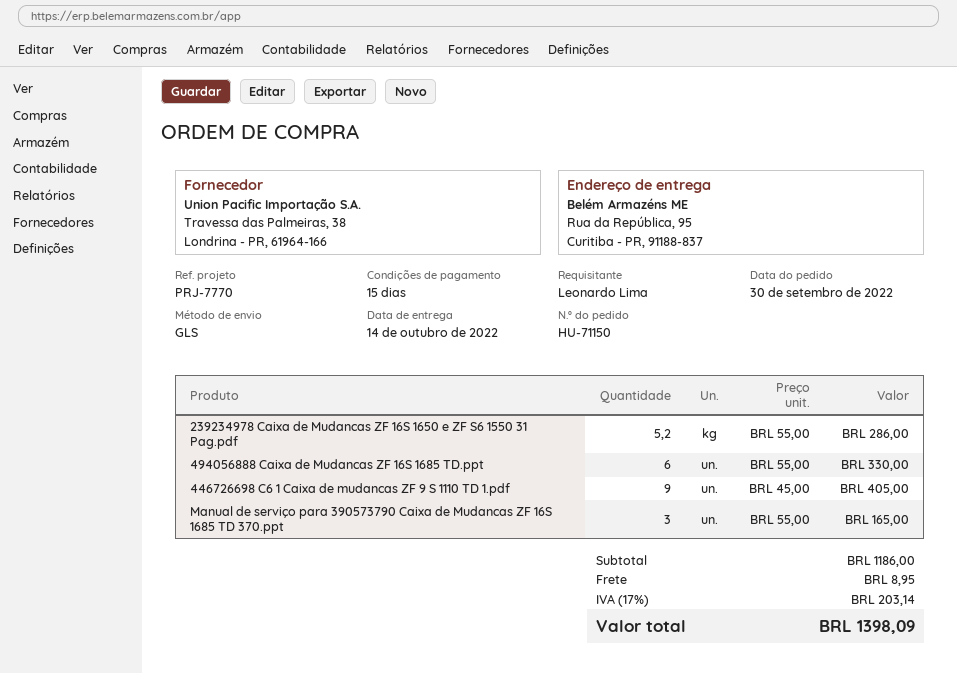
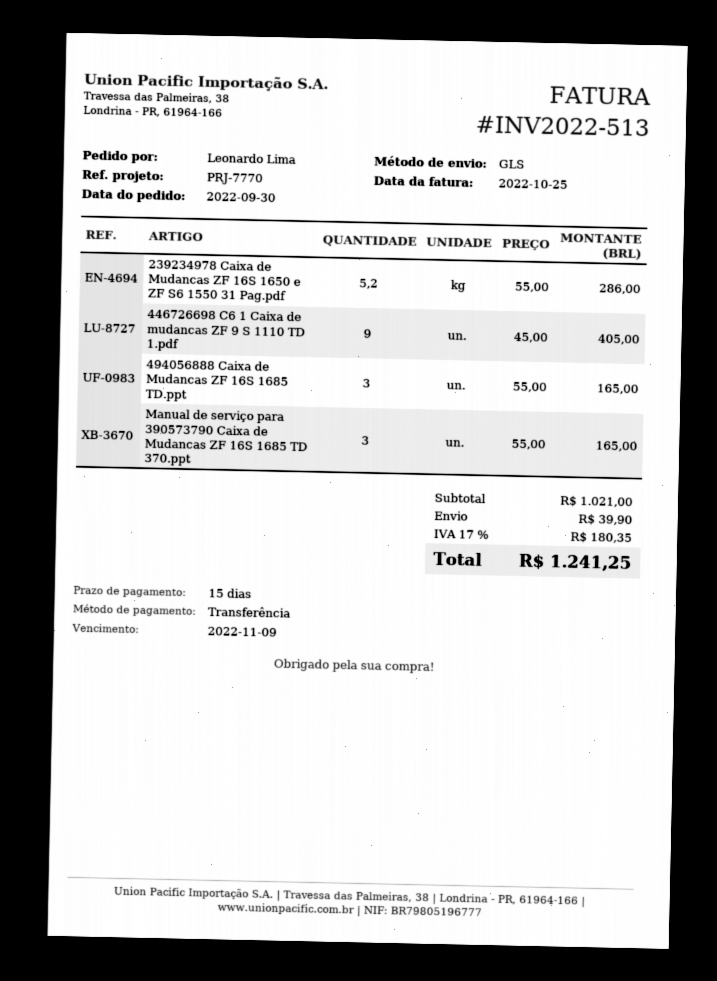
494056888 Caixa de Mudancas ZF 16S 1685 TD.ppt: 6 x 55.00 = 330.00 -> 3 x 55.00 = 165.00
subtotal: 1186.00 -> 1021.00
shipping: 8.95 -> 39.90
tax: 17% = 203.14 -> 17% = 180.35
total: 1398.09 -> 1241.25

